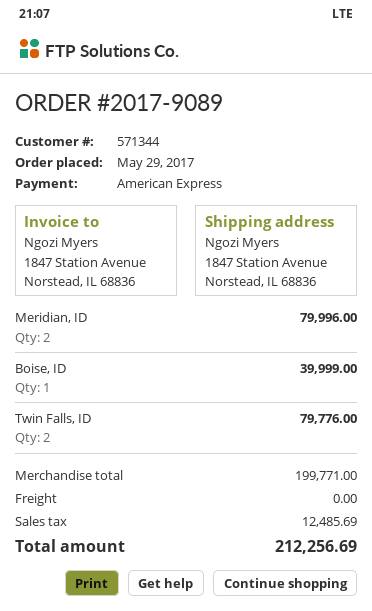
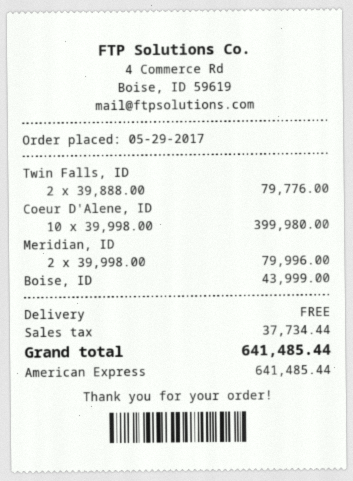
Boise, ID: 1 for 39999.00 -> 1 for 43999.00
Coeur D'Alene, ID: none -> 10 for 399980.00
tax: 12485.69 -> 37734.44
total: 212256.69 -> 641485.44

